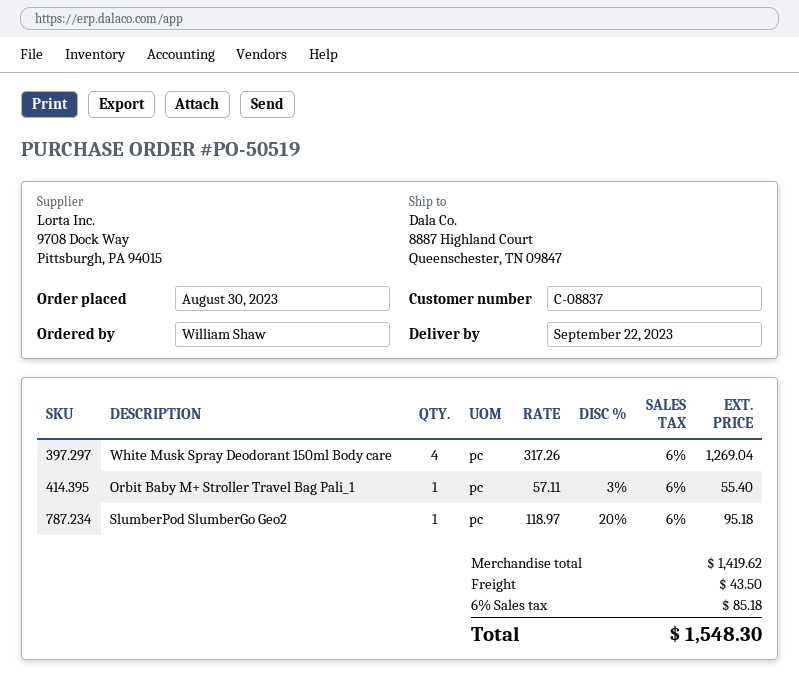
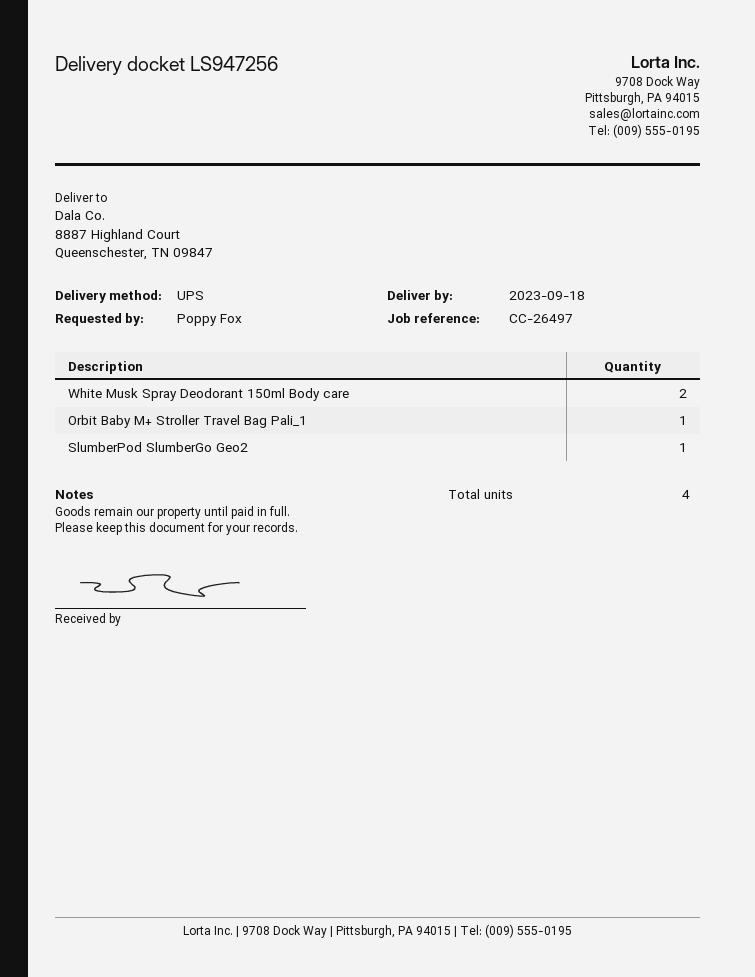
delivery date: 2023-09-22 -> 2023-09-18
ordered by: William Shaw -> Poppy Fox
White Musk Spray Deodorant 150ml Body care: 4 -> 2

